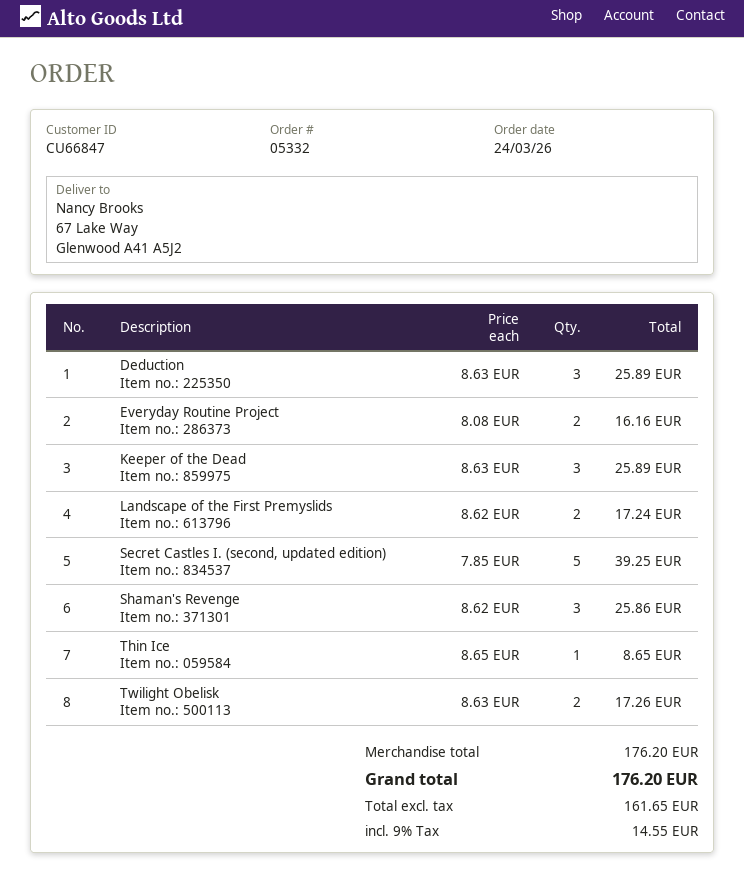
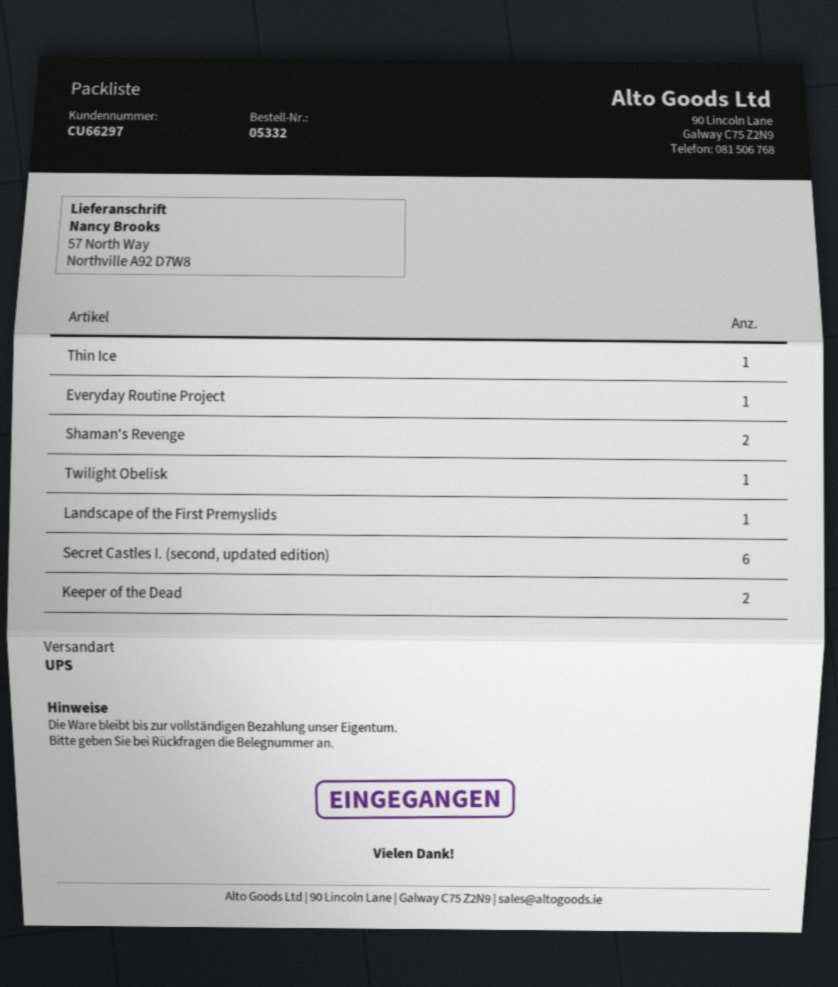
customer number: CU66847 -> CU66297
ship to: 67 Lake Way, Glenwood A41 A5J2 -> 57 North Way, Northville A92 D7W8
Deduction: 3 -> none
Everyday Routine Project: 2 -> 1
Keeper of the Dead: 3 -> 2
Landscape of the First Premyslids: 2 -> 1
Secret Castles I. (second, updated edition): 5 -> 6
Shaman's Revenge: 3 -> 2
Twilight Obelisk: 2 -> 1

